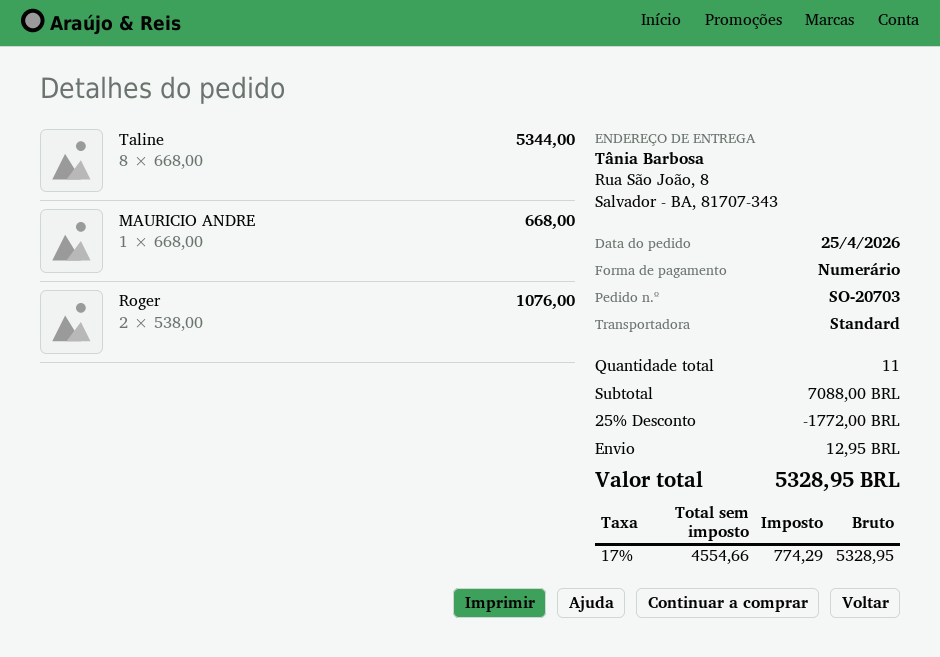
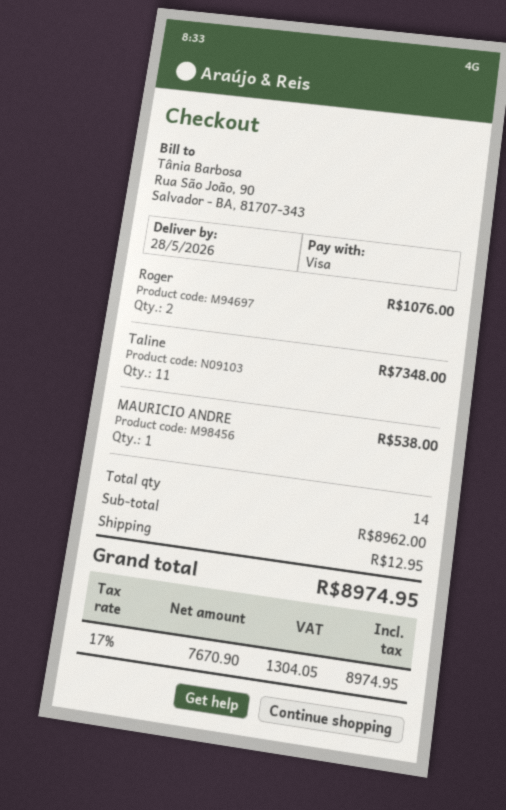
payment method: cash -> Visa
Taline: 8 for 5344.00 -> 11 for 7348.00
MAURICIO ANDRE: 1 for 668.00 -> 1 for 538.00
total quantity: 11 -> 14
subtotal: 7088.00 -> 8962.00
discount: 25% = 1772.00 -> none
net: 4554.66 -> 7670.90
tax: 17% = 774.29 -> 17% = 1304.05
total: 5328.95 -> 8974.95

